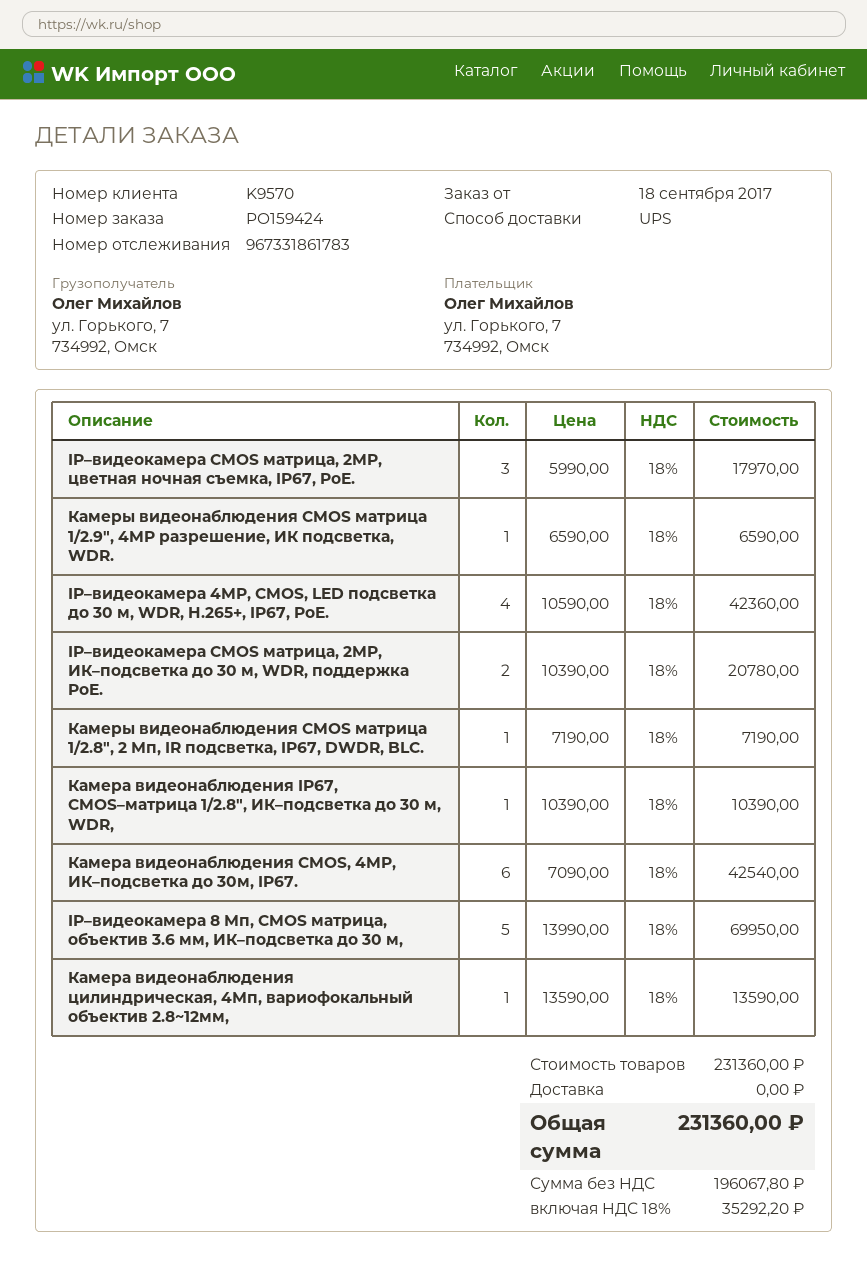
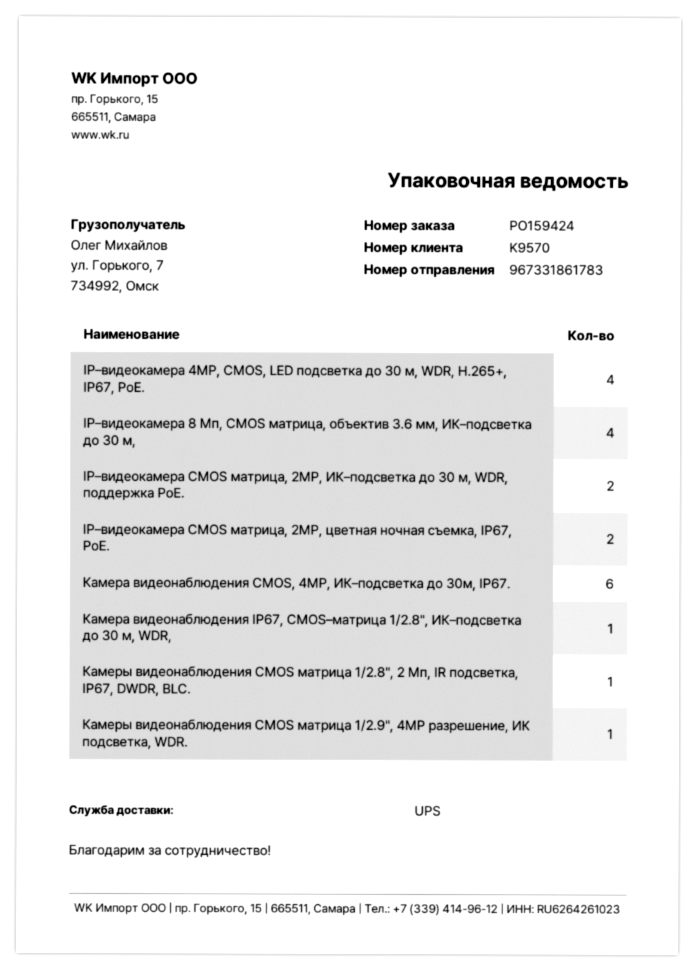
IP–видеокамера CMOS матрица, 2MP, цветная ночная съемка, IP67, PoE.: 3 -> 2
IP–видеокамера 8 Мп, CMOS матрица, объектив 3.6 мм, ИК–подсветка до 30 м,: 5 -> 4
Камера видеонаблюдения цилиндрическая, 4Мп, вариофокальный объектив 2.8~12мм,: 1 -> none

